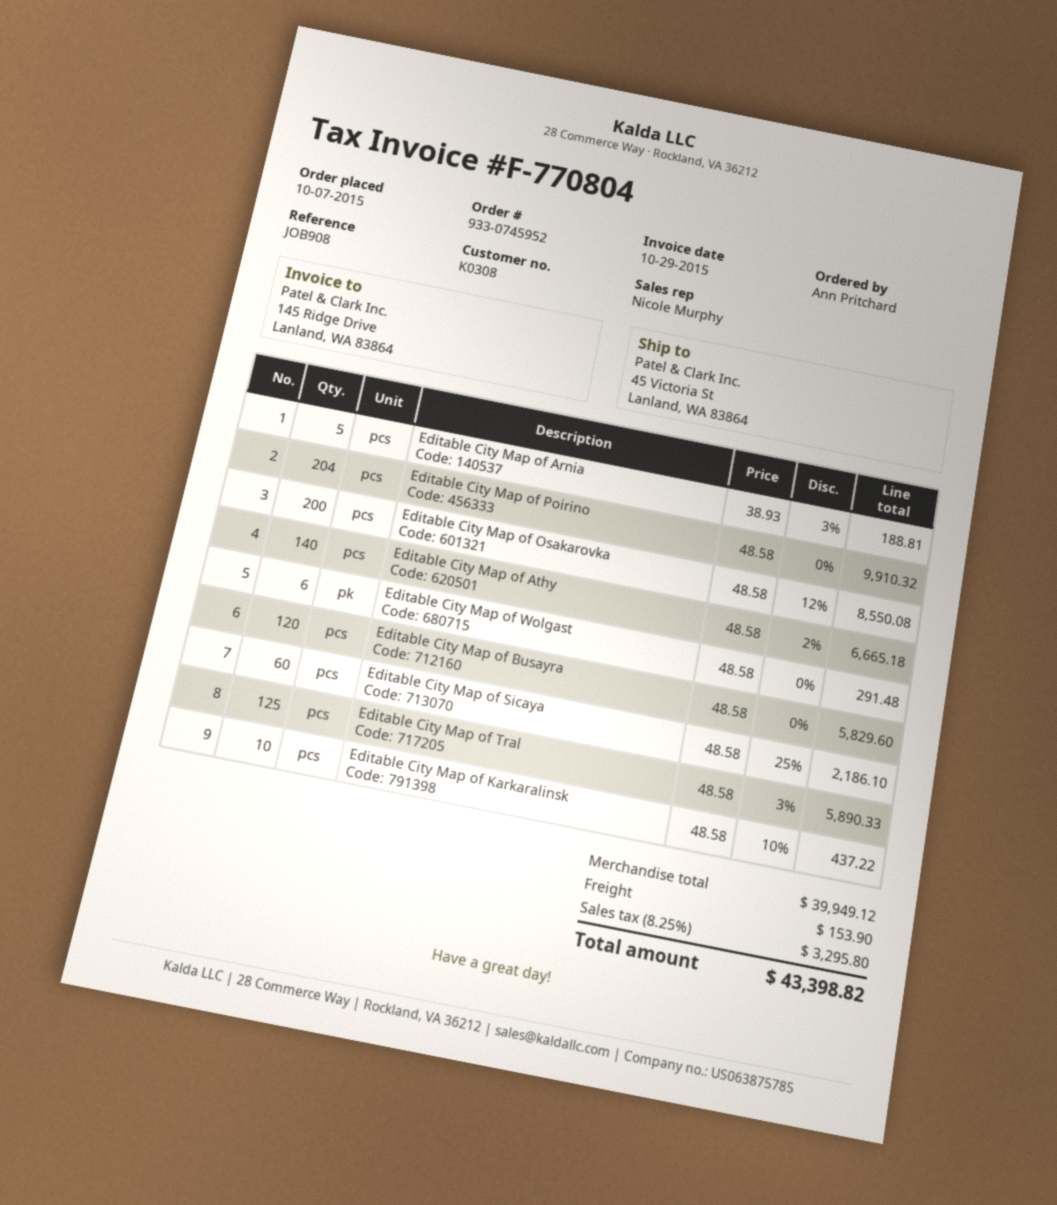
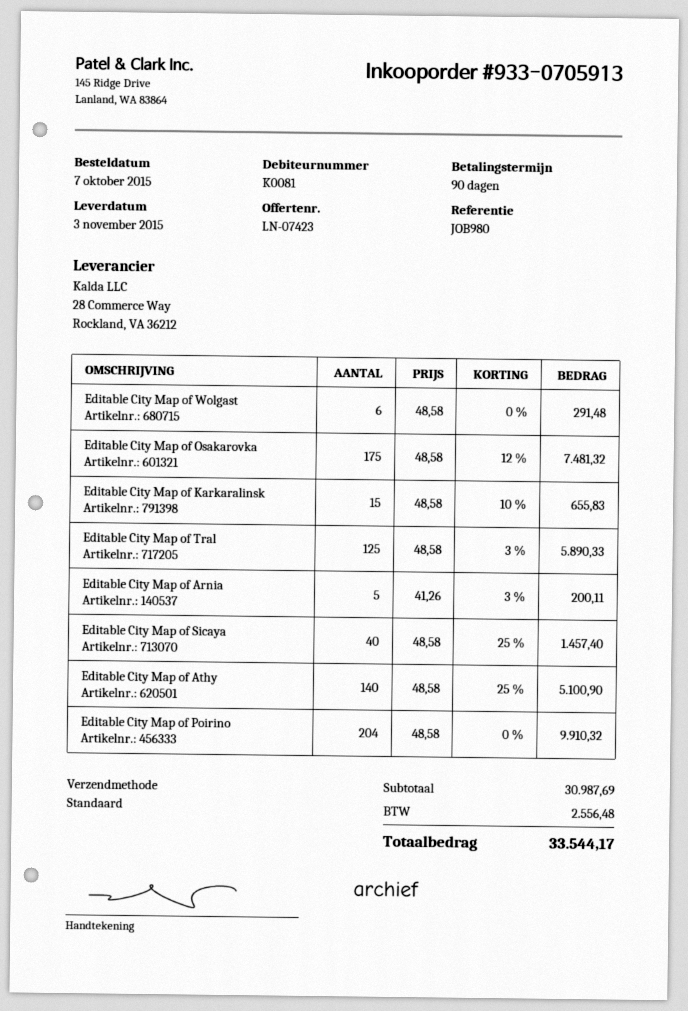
order number: 933-0745952 -> 933-0705913
customer number: K0308 -> K0081
reference: JOB908 -> JOB980
Editable City Map of Arnia: 5 x 38.93 - 3% = 188.81 -> 5 x 41.26 - 3% = 200.11
Editable City Map of Osakarovka: 200 x 48.58 - 12% = 8550.08 -> 175 x 48.58 - 12% = 7481.32
Editable City Map of Athy: 140 x 48.58 - 2% = 6665.18 -> 140 x 48.58 - 25% = 5100.90
Editable City Map of Busayra: 120 x 48.58 = 5829.60 -> none
Editable City Map of Sicaya: 60 x 48.58 - 25% = 2186.10 -> 40 x 48.58 - 25% = 1457.40
Editable City Map of Karkaralinsk: 10 x 48.58 - 10% = 437.22 -> 15 x 48.58 - 10% = 655.83
subtotal: 39949.12 -> 30987.69
shipping: 153.90 -> none
tax: 3295.80 -> 2556.48
total: 43398.82 -> 33544.17

